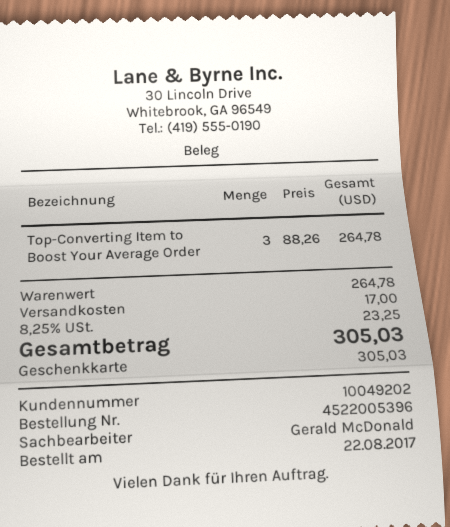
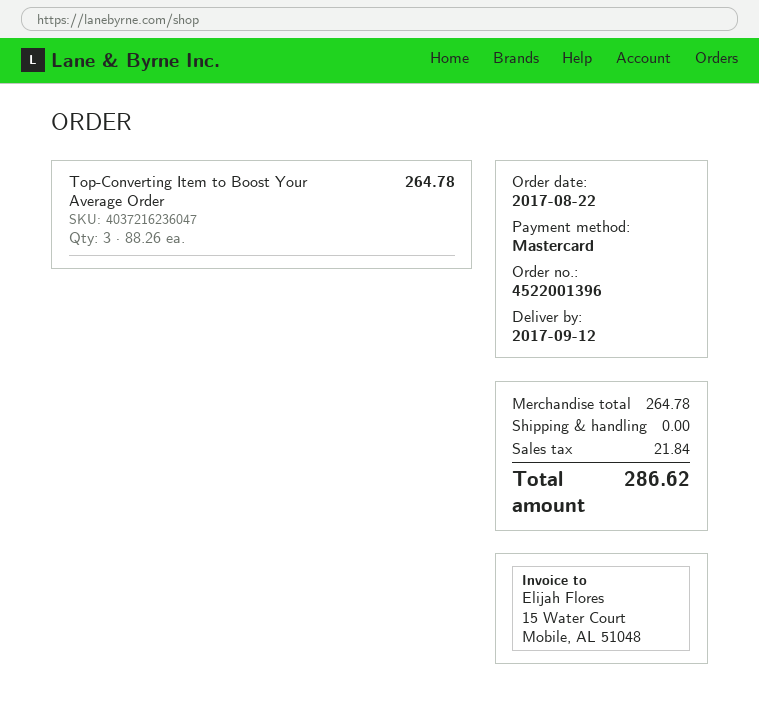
order number: 4522005396 -> 4522001396
payment method: gift card -> Mastercard
shipping: 17.00 -> 0.00
tax: 23.25 -> 21.84
total: 305.03 -> 286.62

